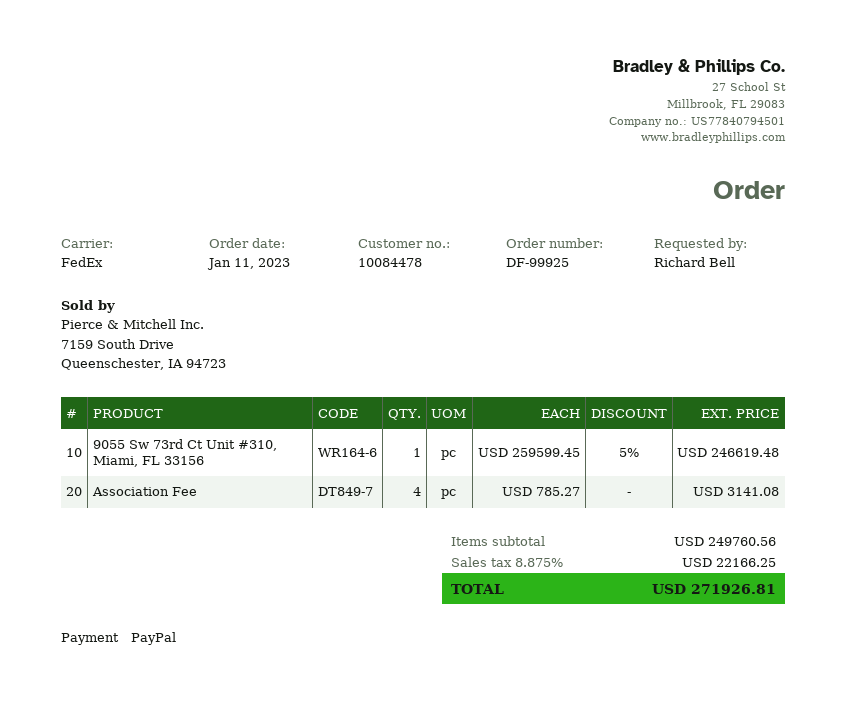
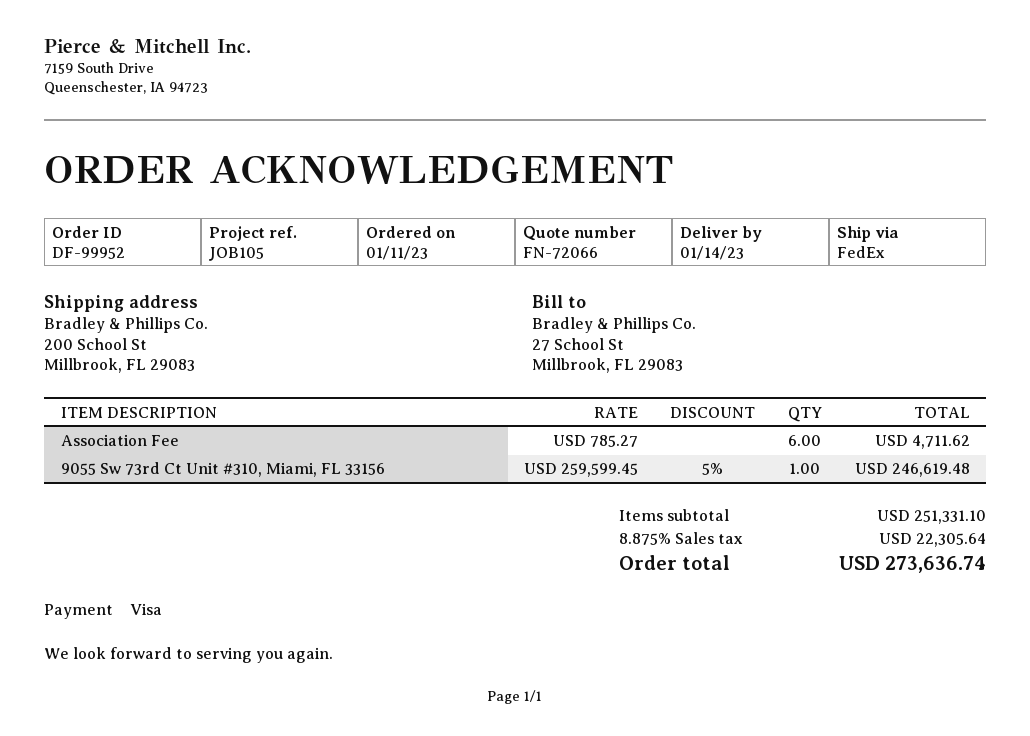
order number: DF-99925 -> DF-99952
payment method: PayPal -> Visa
Association Fee: 4 x 785.27 = 3141.08 -> 6 x 785.27 = 4711.62
subtotal: 249760.56 -> 251331.10
tax: 8.875% = 22166.25 -> 8.875% = 22305.64
total: 271926.81 -> 273636.74

